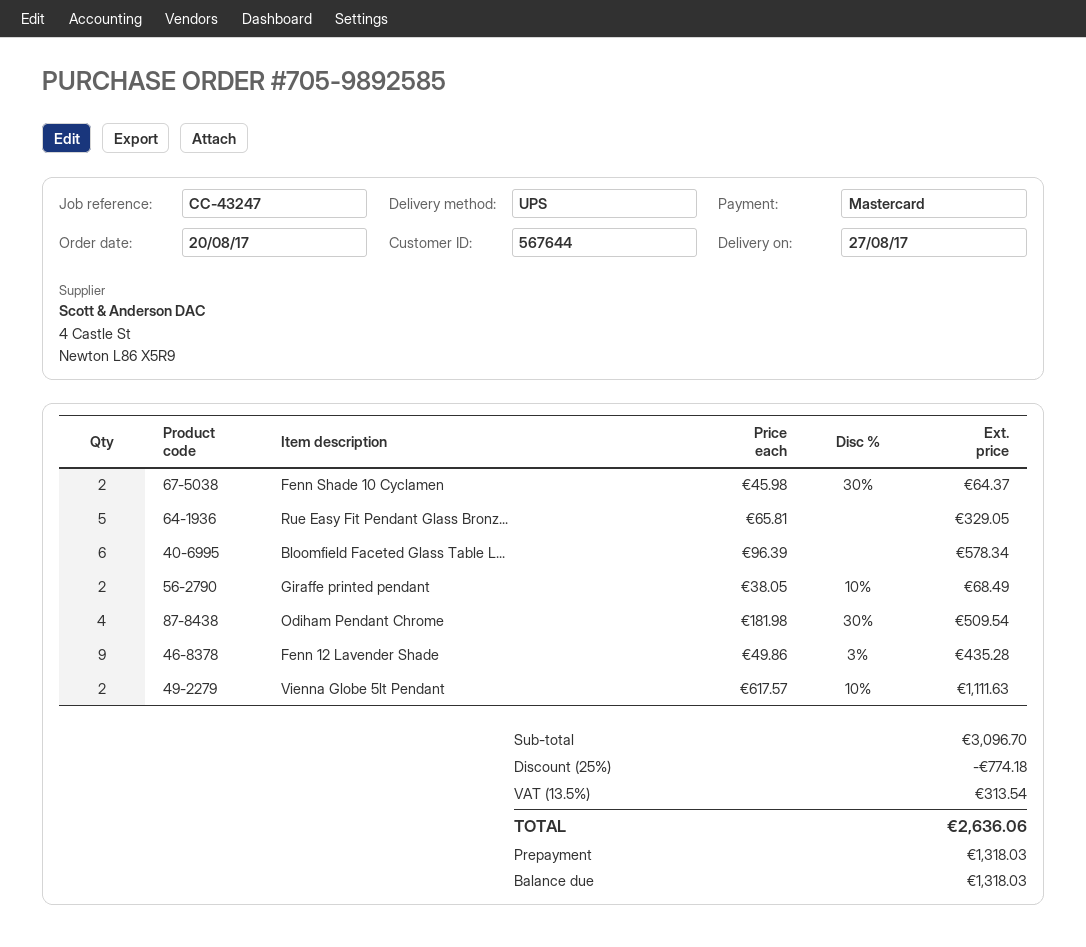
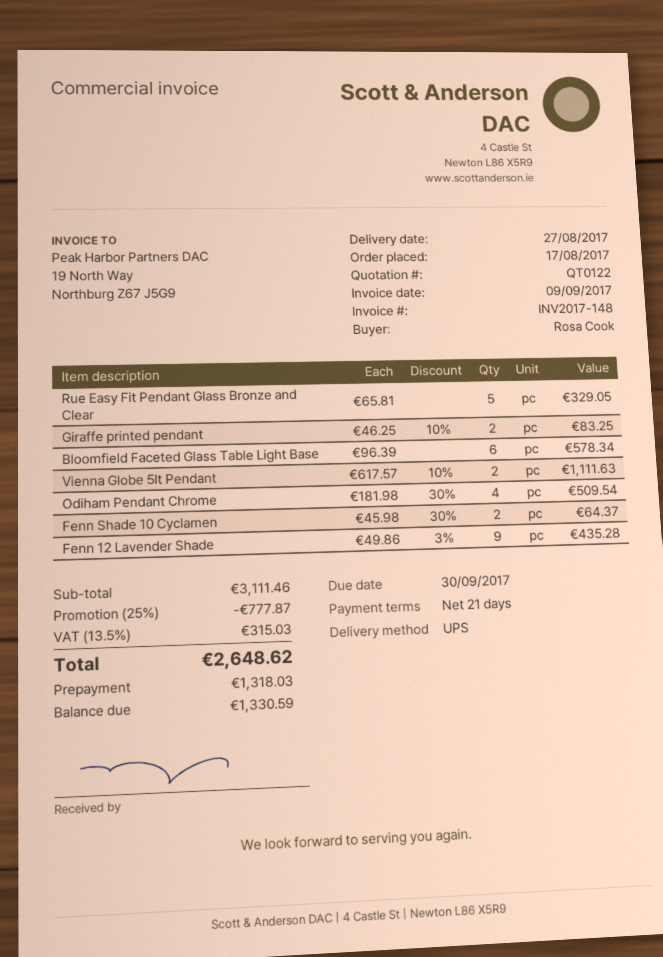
order date: 2017-08-20 -> 2017-08-17
Giraffe printed pendant: 2 x 38.05 - 10% = 68.49 -> 2 x 46.25 - 10% = 83.25
subtotal: 3096.70 -> 3111.46
discount: 25% = 774.18 -> 25% = 777.87
tax: 13.5% = 313.54 -> 13.5% = 315.03
total: 2636.06 -> 2648.62
balance: 1318.03 -> 1330.59

